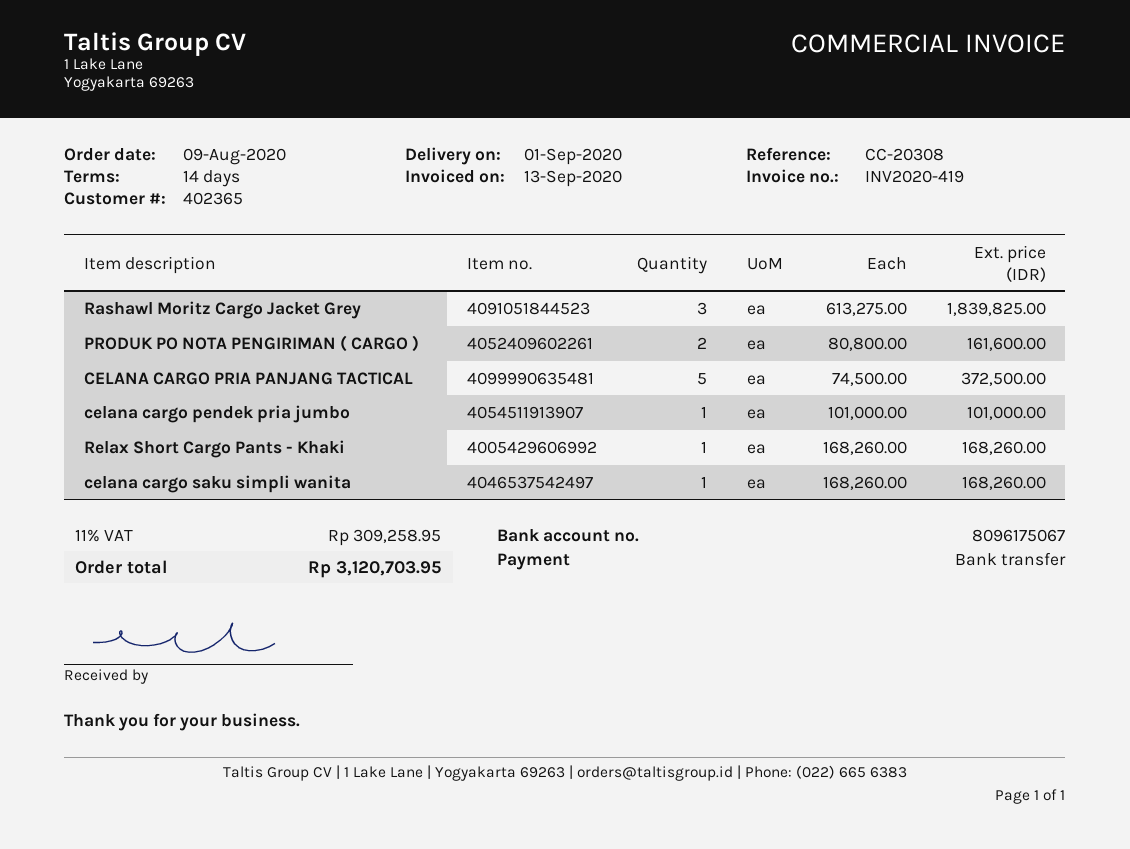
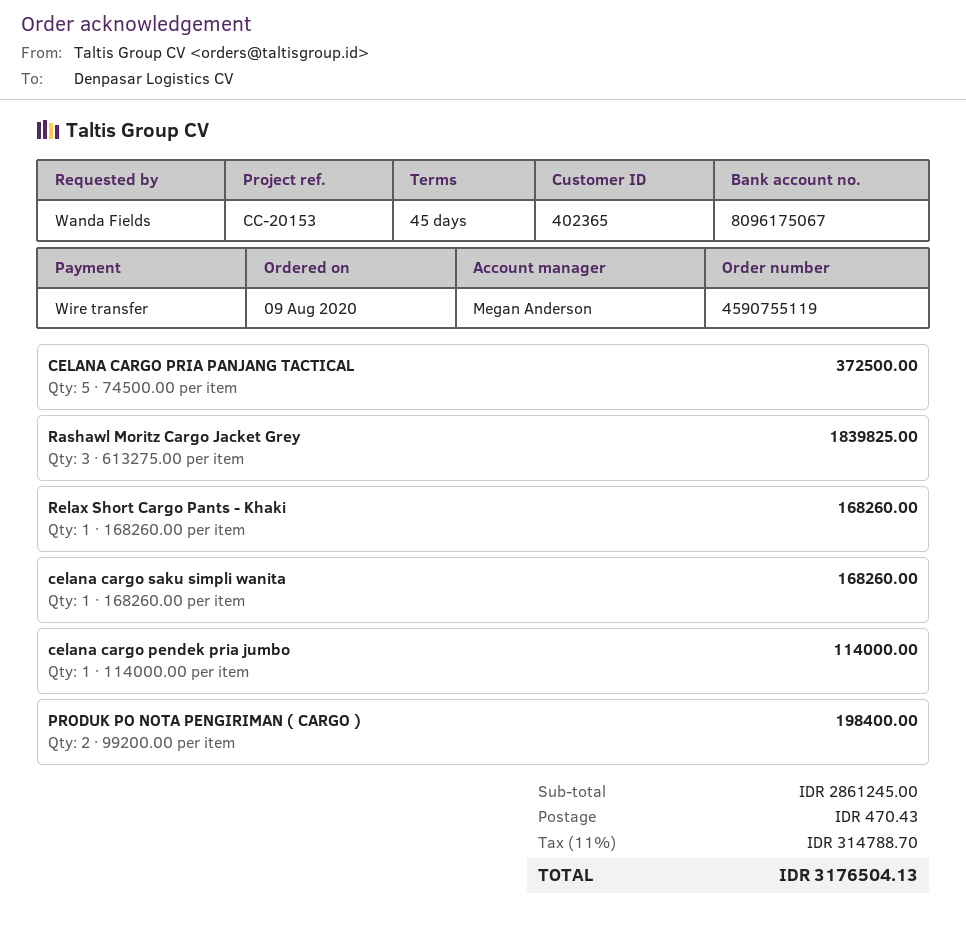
payment terms: 14 days -> 45 days
reference: CC-20308 -> CC-20153
PRODUK PO NOTA PENGIRIMAN ( CARGO ): 2 x 80800.00 = 161600.00 -> 2 x 99200.00 = 198400.00
celana cargo pendek pria jumbo: 1 x 101000.00 = 101000.00 -> 1 x 114000.00 = 114000.00
shipping: none -> 470.43
tax: 11% = 309258.95 -> 11% = 314788.70
total: 3120703.95 -> 3176504.13

